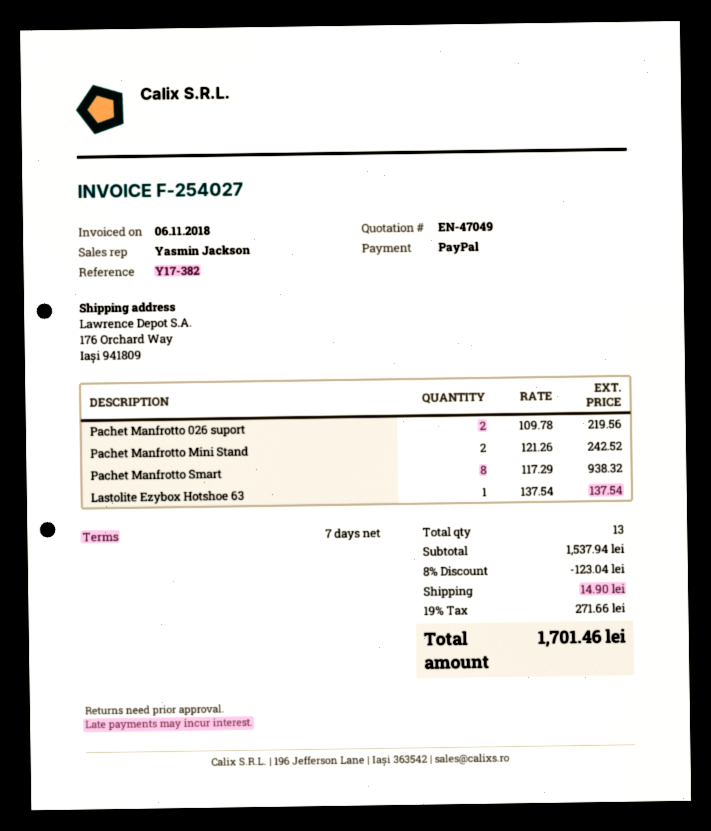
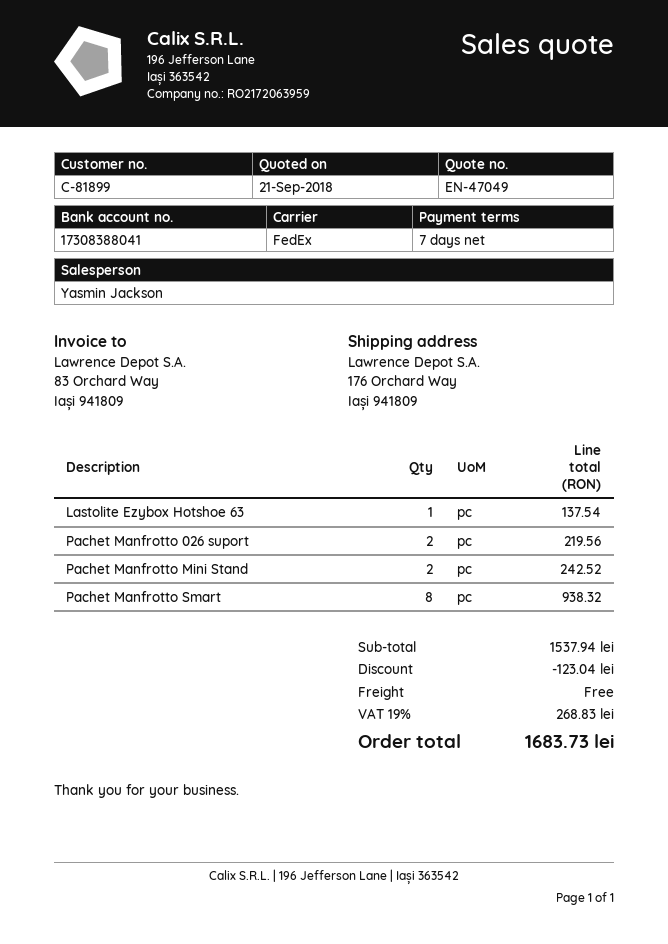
shipping: 14.90 -> 0.00
tax: 19% = 271.66 -> 19% = 268.83
total: 1701.46 -> 1683.73

